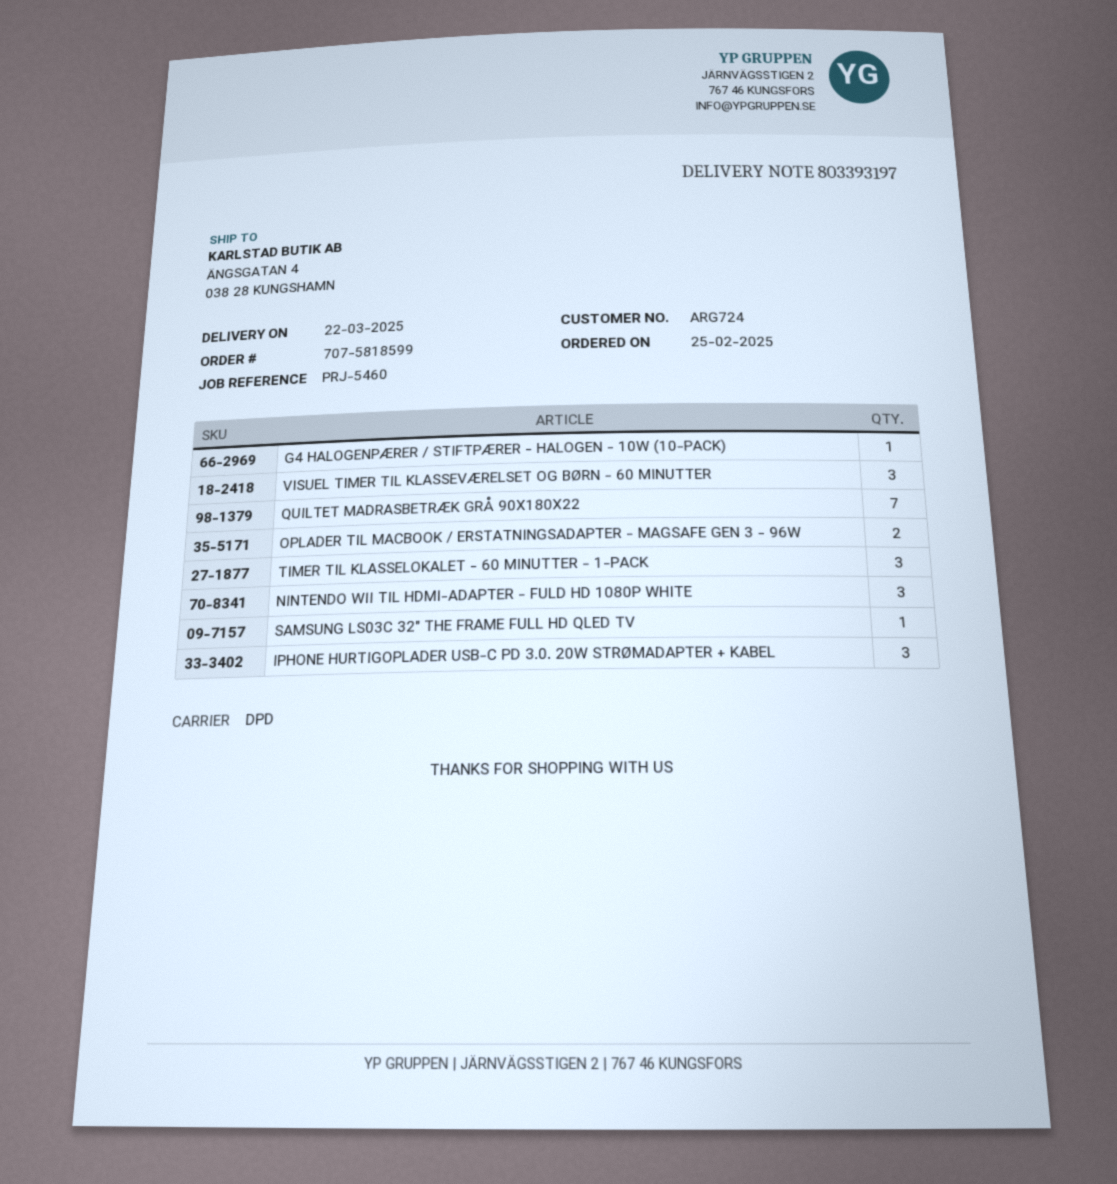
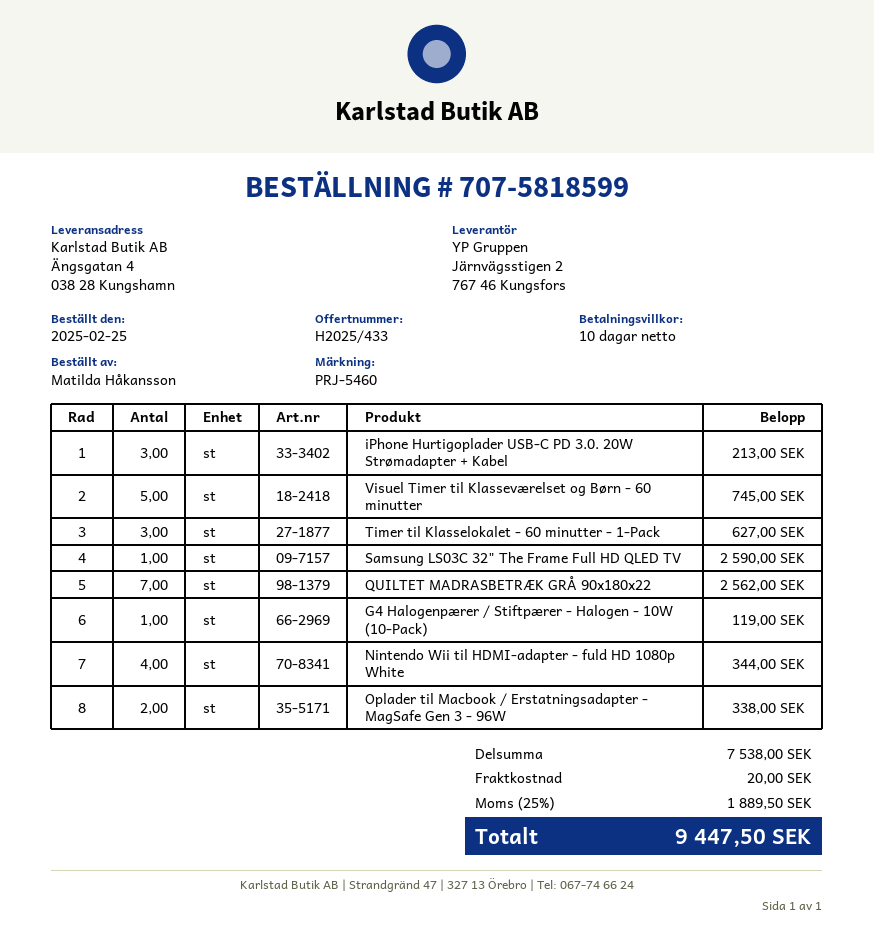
VISUEL TIMER TIL KLASSEVÆRELSET OG BØRN - 60 MINUTTER: 3 -> 5
NINTENDO WII TIL HDMI-ADAPTER - FULD HD 1080P WHITE: 3 -> 4

